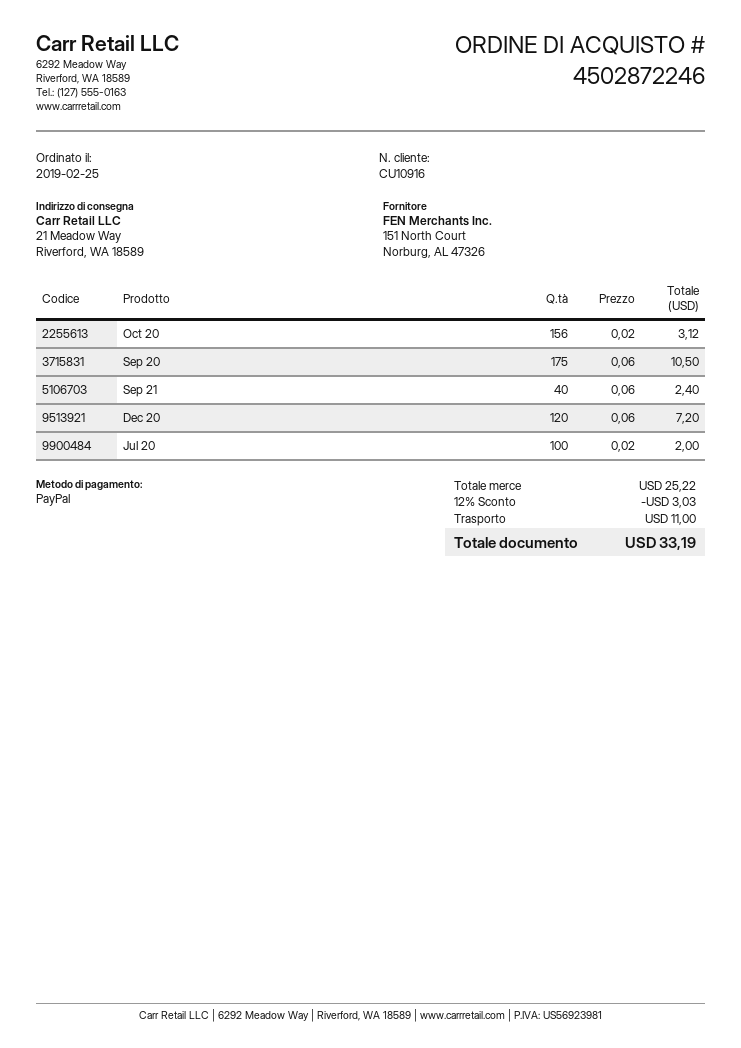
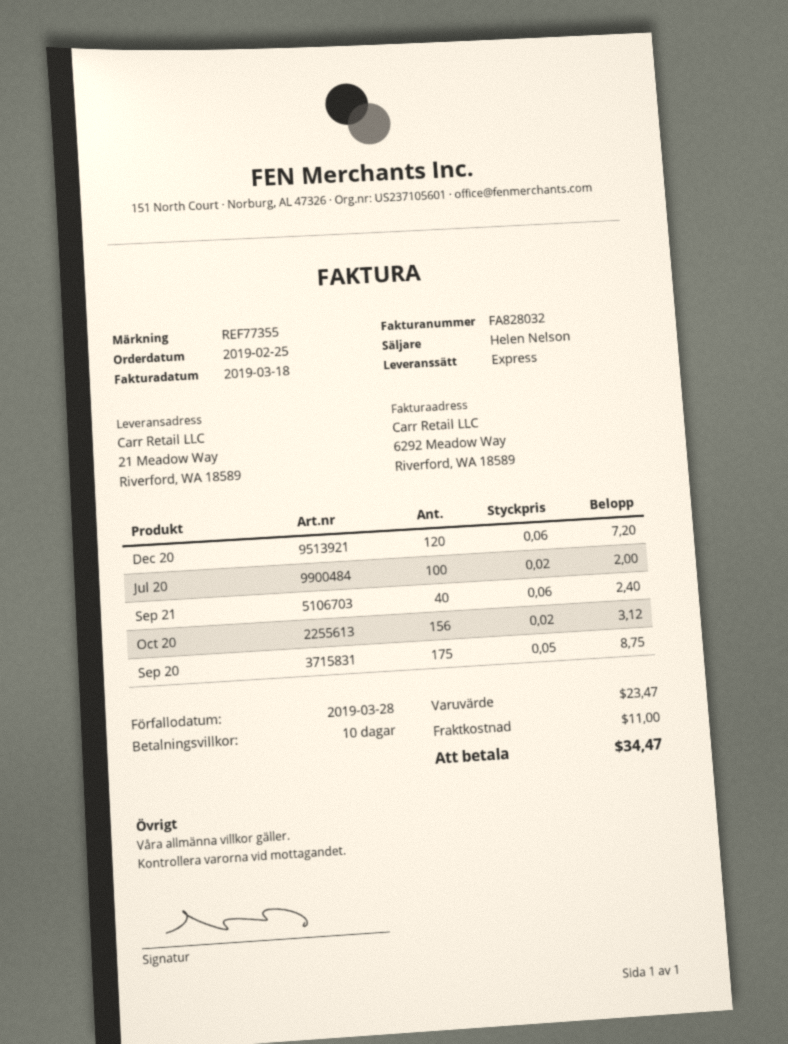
Sep 20: 175 x 0.06 = 10.50 -> 175 x 0.05 = 8.75
subtotal: 25.22 -> 23.47
discount: 12% = 3.03 -> none
total: 33.19 -> 34.47

